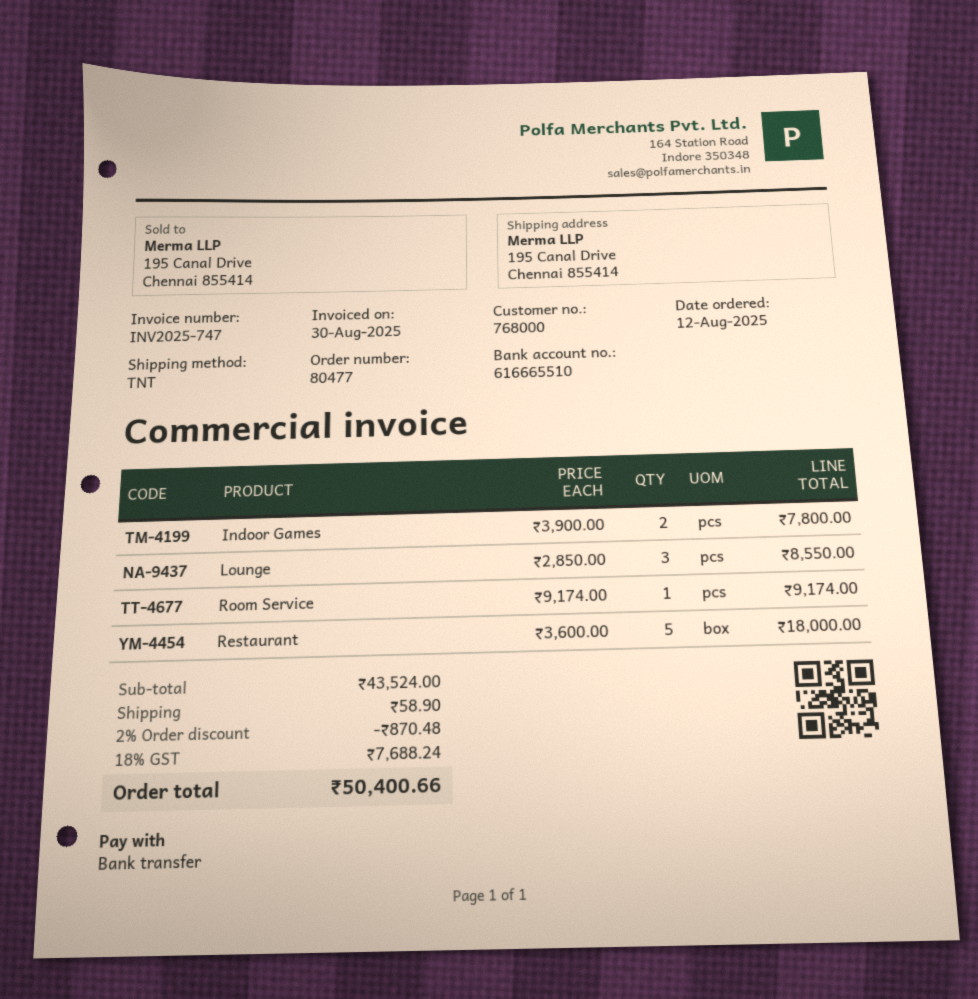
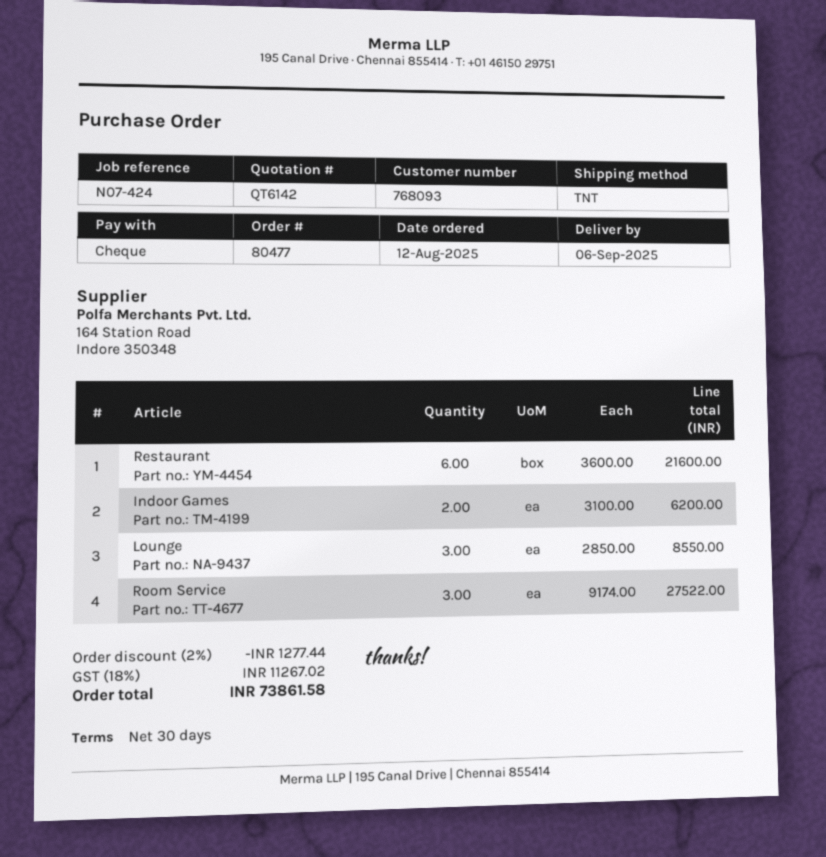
customer number: 768000 -> 768093
payment method: bank transfer -> cheque
Indoor Games: 2 x 3900.00 = 7800.00 -> 2 x 3100.00 = 6200.00
Room Service: 1 x 9174.00 = 9174.00 -> 3 x 9174.00 = 27522.00
Restaurant: 5 x 3600.00 = 18000.00 -> 6 x 3600.00 = 21600.00
discount: 2% = 870.48 -> 2% = 1277.44
shipping: 58.90 -> none
tax: 18% = 7688.24 -> 18% = 11267.02
total: 50400.66 -> 73861.58

